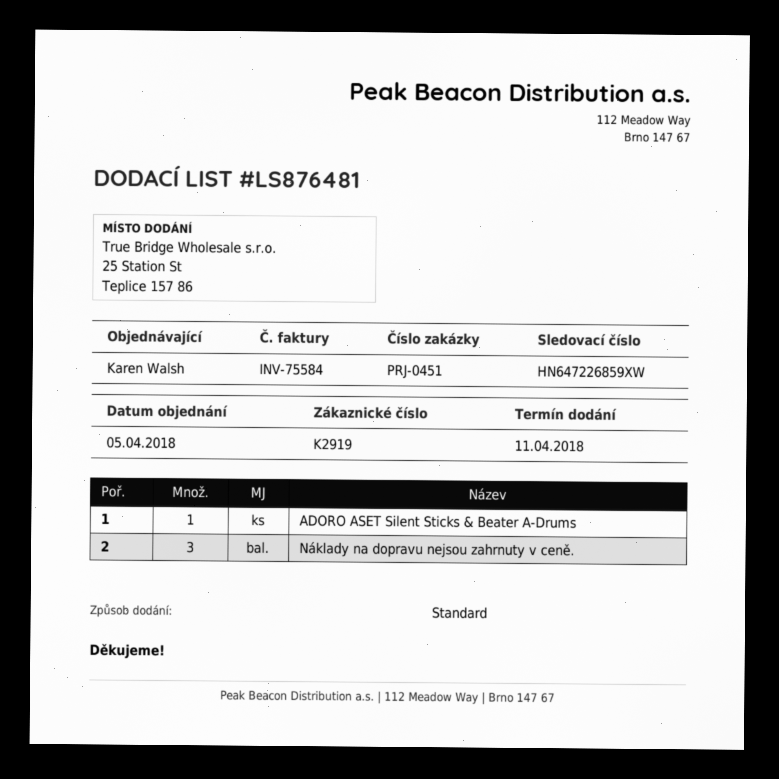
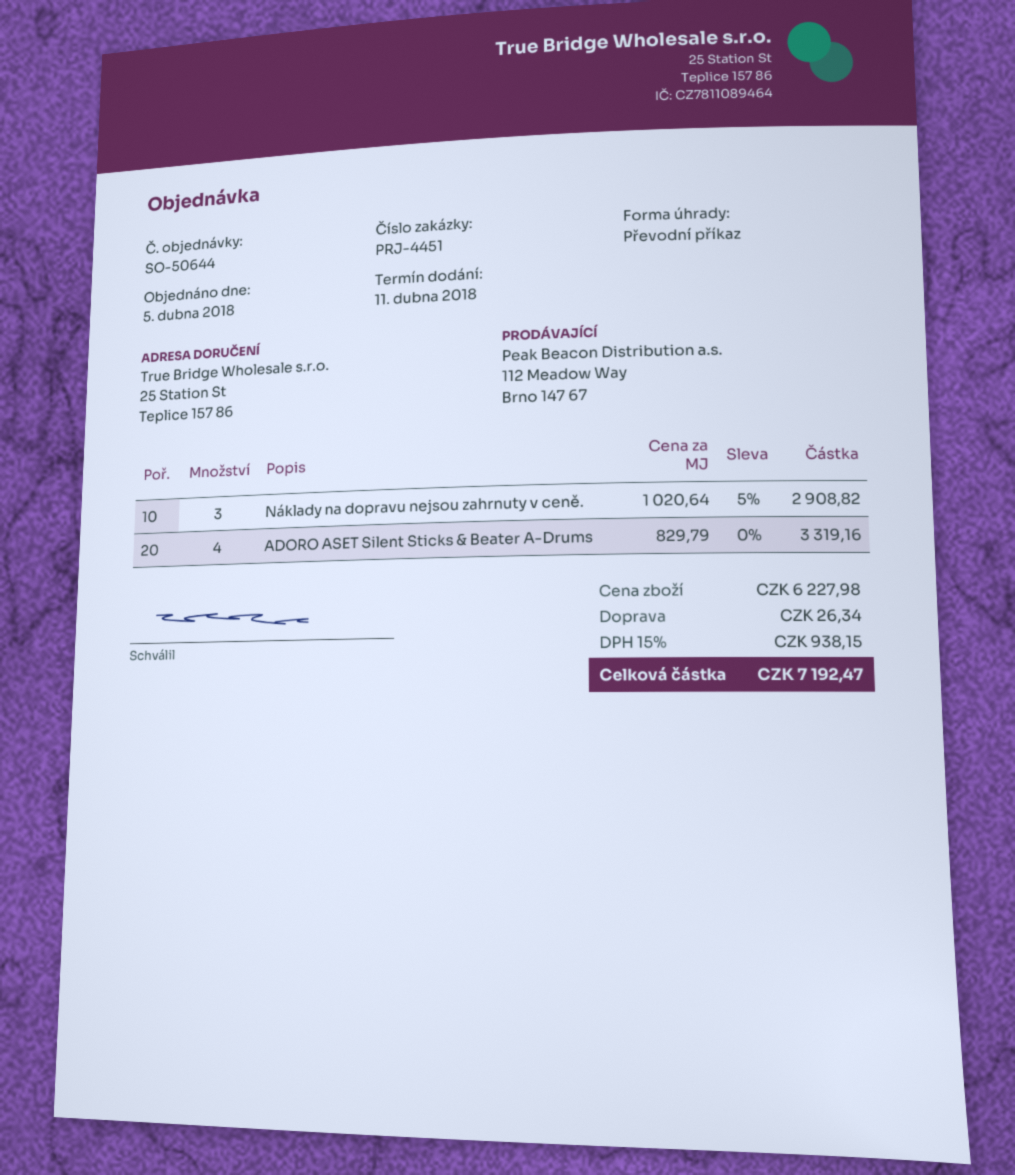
reference: PRJ-0451 -> PRJ-4451
ADORO ASET Silent Sticks & Beater A-Drums: 1 -> 4

